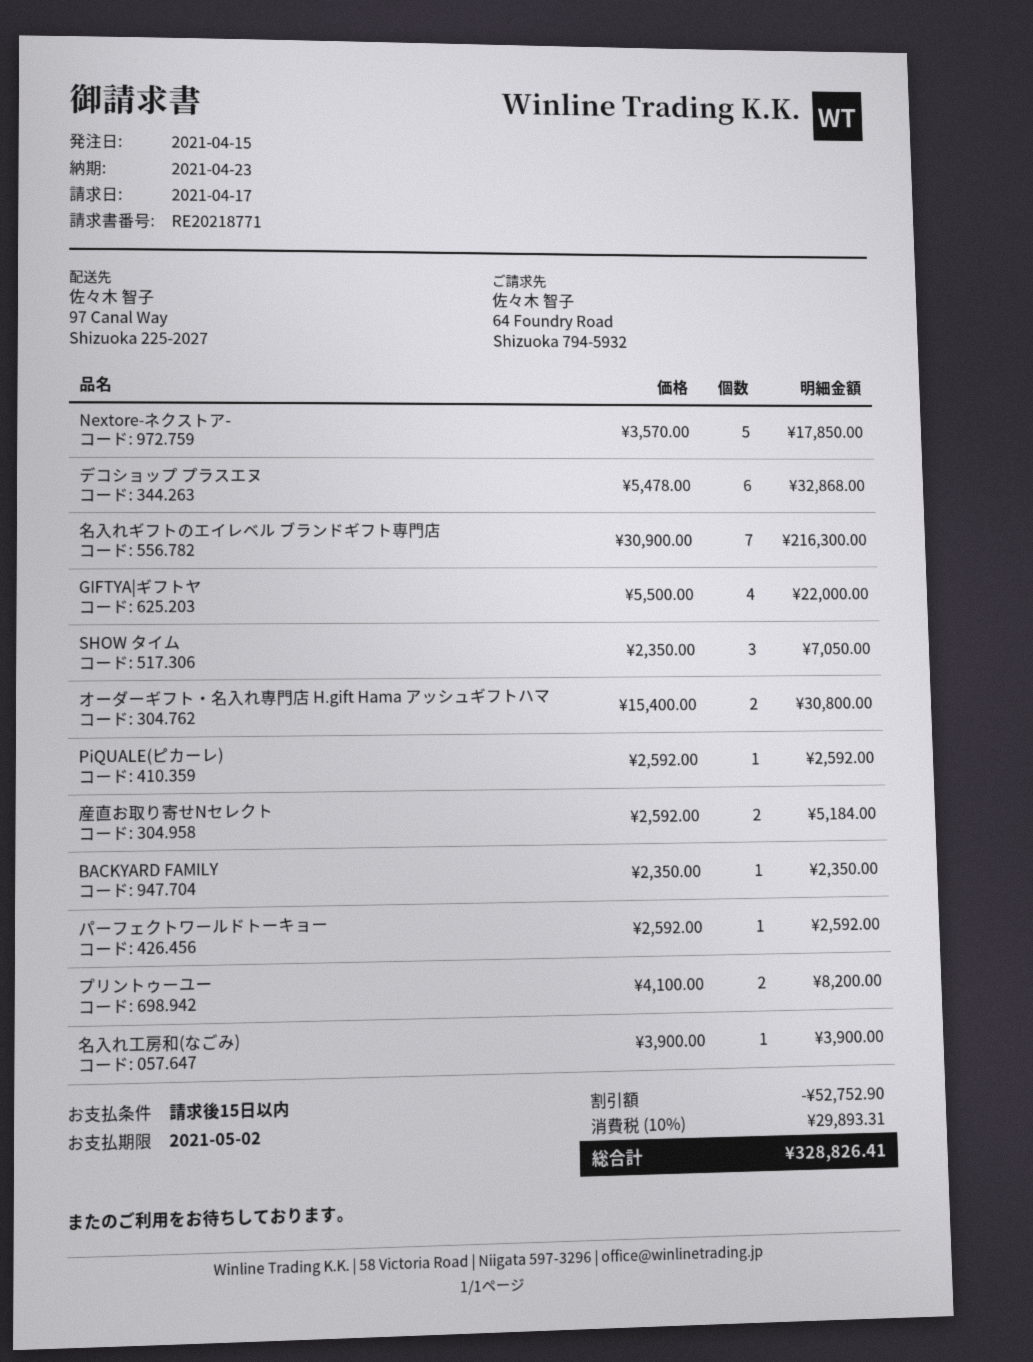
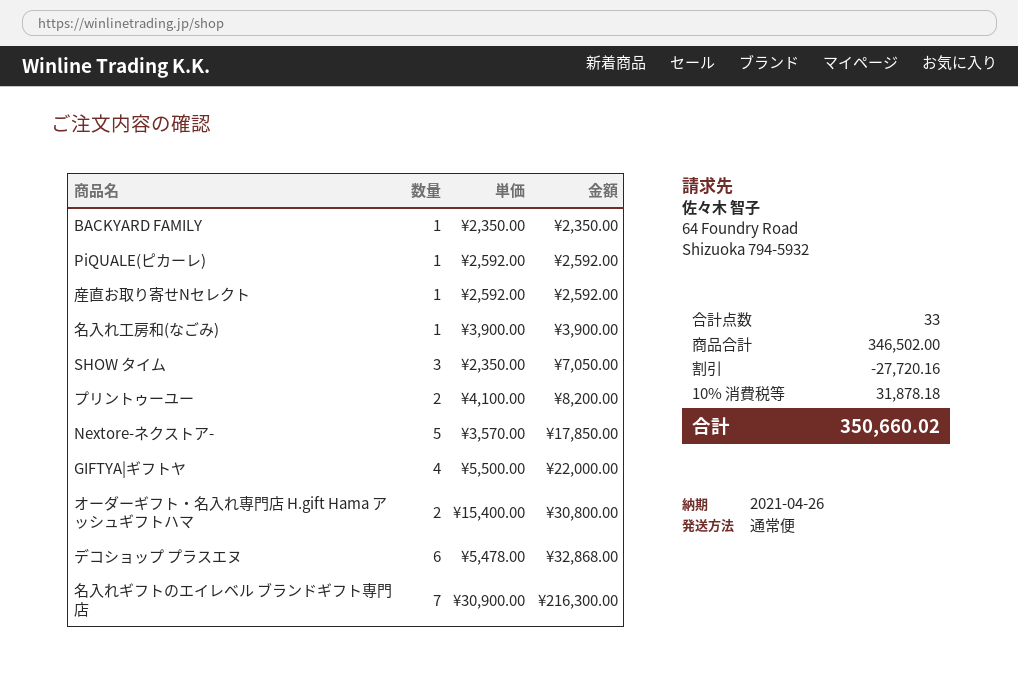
delivery date: 2021-04-23 -> 2021-04-26
産直お取り寄せNセレクト: 2 x 2592.00 = 5184.00 -> 1 x 2592.00 = 2592.00
パーフェクトワールドトーキョー: 1 x 2592.00 = 2592.00 -> none
discount: 52752.90 -> 27720.16
tax: 10% = 29893.31 -> 10% = 31878.18
total: 328826.41 -> 350660.02

